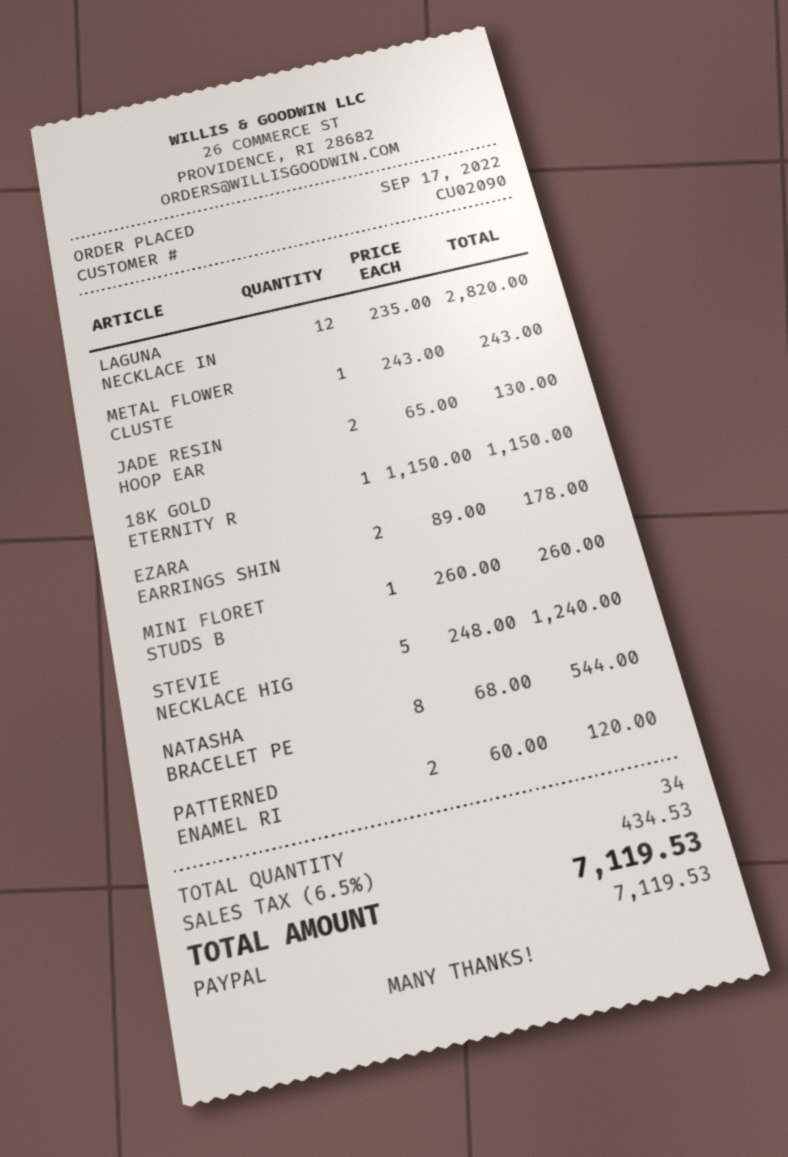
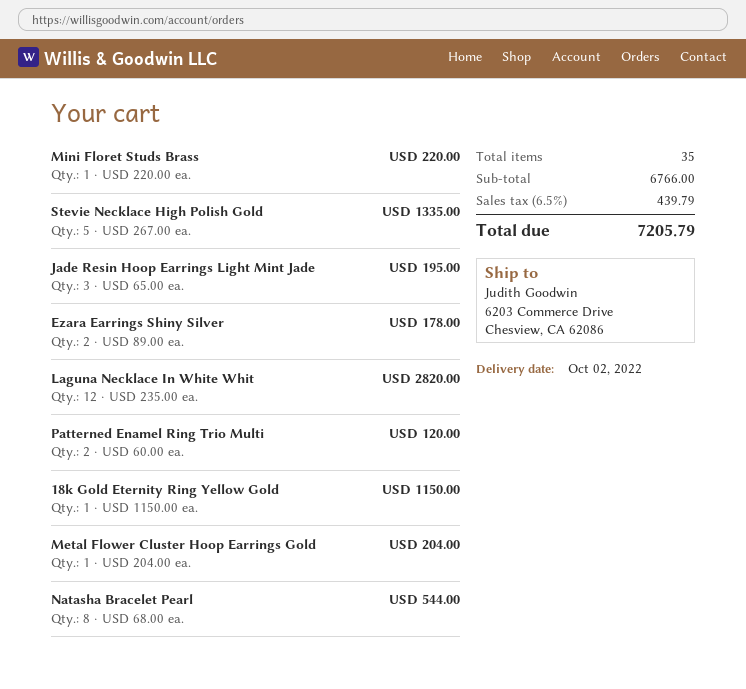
METAL FLOWER CLUSTE: 1 x 243.00 = 243.00 -> 1 x 204.00 = 204.00
JADE RESIN HOOP EAR: 2 x 65.00 = 130.00 -> 3 x 65.00 = 195.00
MINI FLORET STUDS B: 1 x 260.00 = 260.00 -> 1 x 220.00 = 220.00
STEVIE NECKLACE HIG: 5 x 248.00 = 1240.00 -> 5 x 267.00 = 1335.00
total quantity: 34 -> 35
tax: 6.5% = 434.53 -> 6.5% = 439.79
total: 7119.53 -> 7205.79

